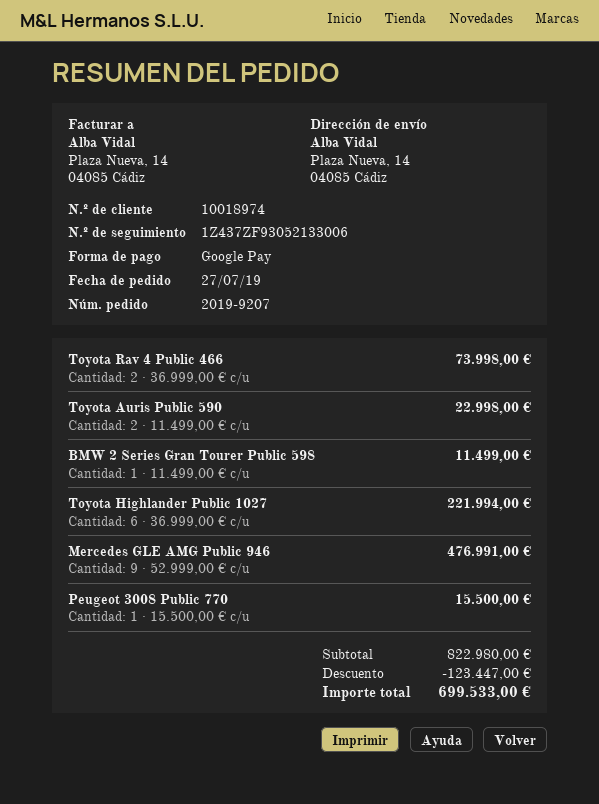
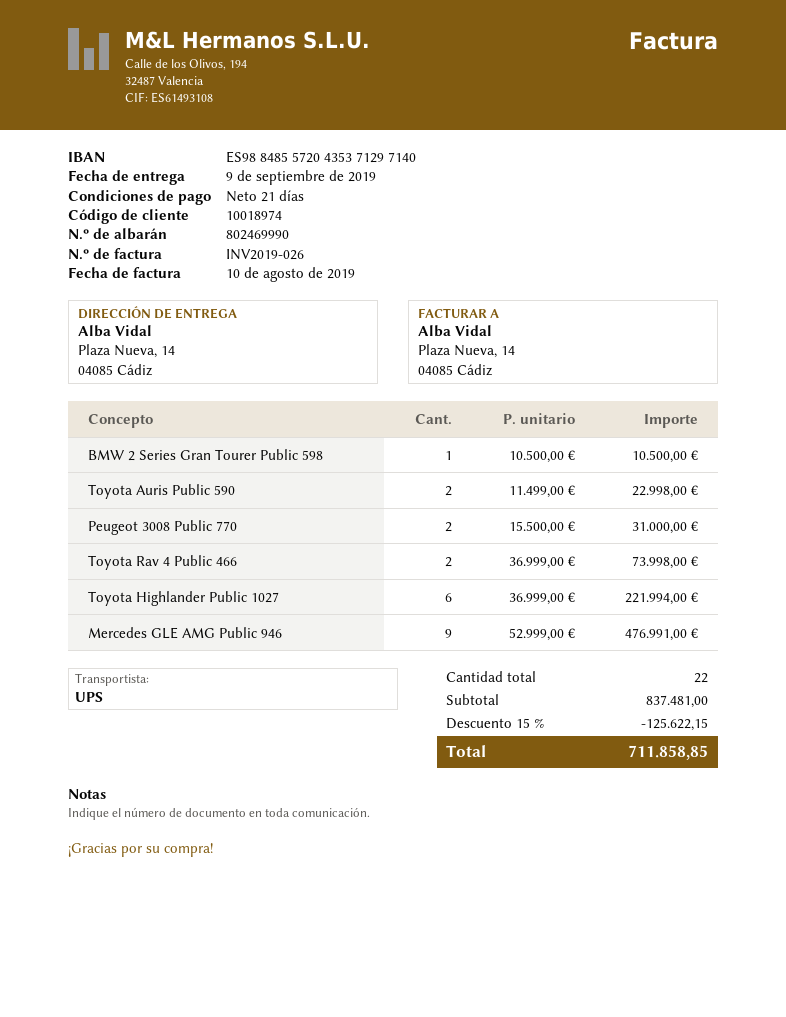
BMW 2 Series Gran Tourer Public 598: 1 x 11499.00 = 11499.00 -> 1 x 10500.00 = 10500.00
Peugeot 3008 Public 770: 1 x 15500.00 = 15500.00 -> 2 x 15500.00 = 31000.00
subtotal: 822980.00 -> 837481.00
discount: 123447.00 -> 125622.15
total: 699533.00 -> 711858.85

